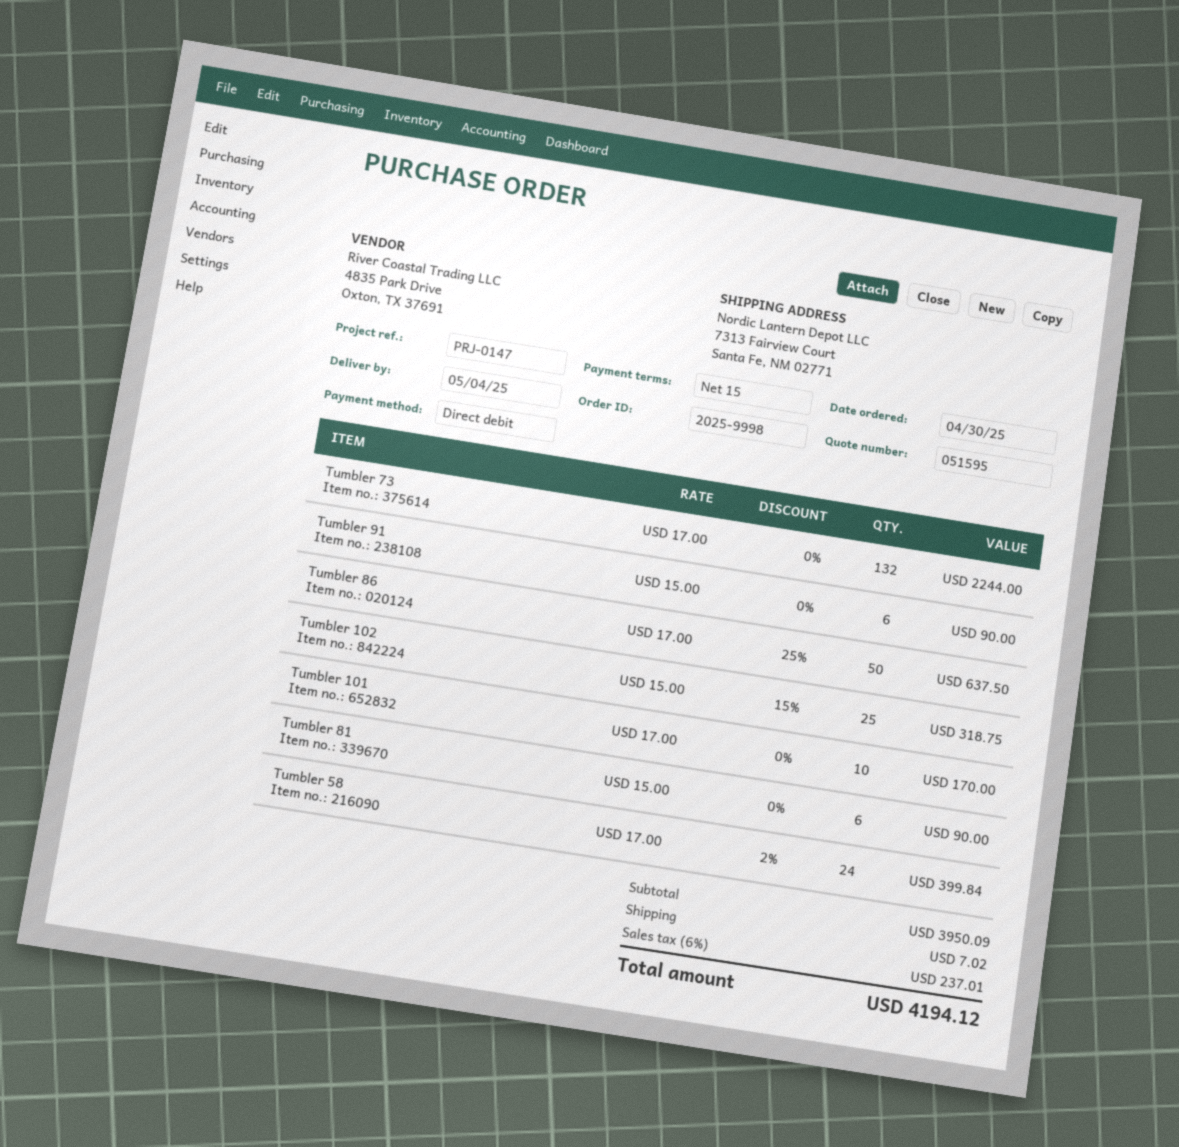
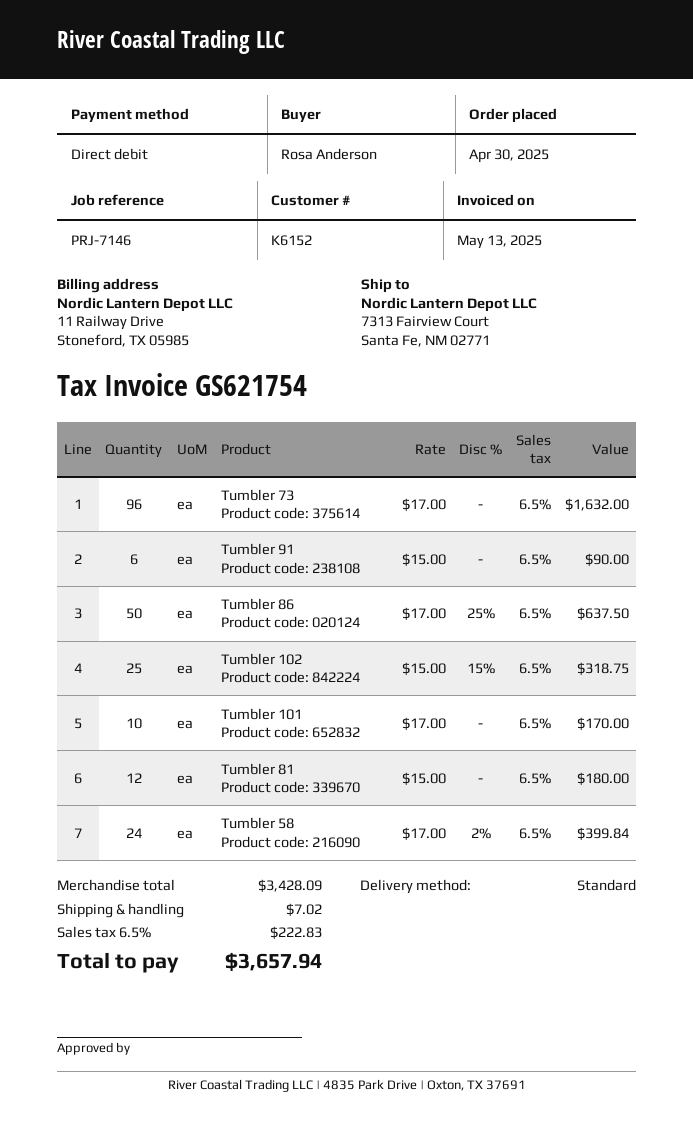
reference: PRJ-0147 -> PRJ-7146
Tumbler 73: 132 x 17.00 = 2244.00 -> 96 x 17.00 = 1632.00
Tumbler 81: 6 x 15.00 = 90.00 -> 12 x 15.00 = 180.00
subtotal: 3950.09 -> 3428.09
tax: 6% = 237.01 -> 6.5% = 222.83
total: 4194.12 -> 3657.94

